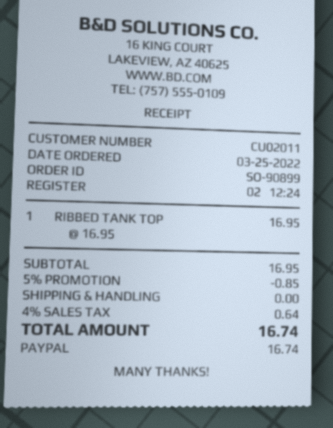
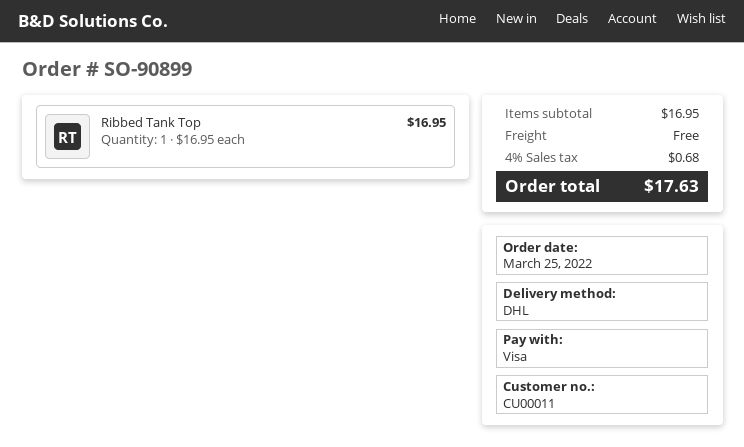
customer number: CU02011 -> CU00011
payment method: PayPal -> Visa
discount: 5% = 0.85 -> none
tax: 4% = 0.64 -> 4% = 0.68
total: 16.74 -> 17.63

